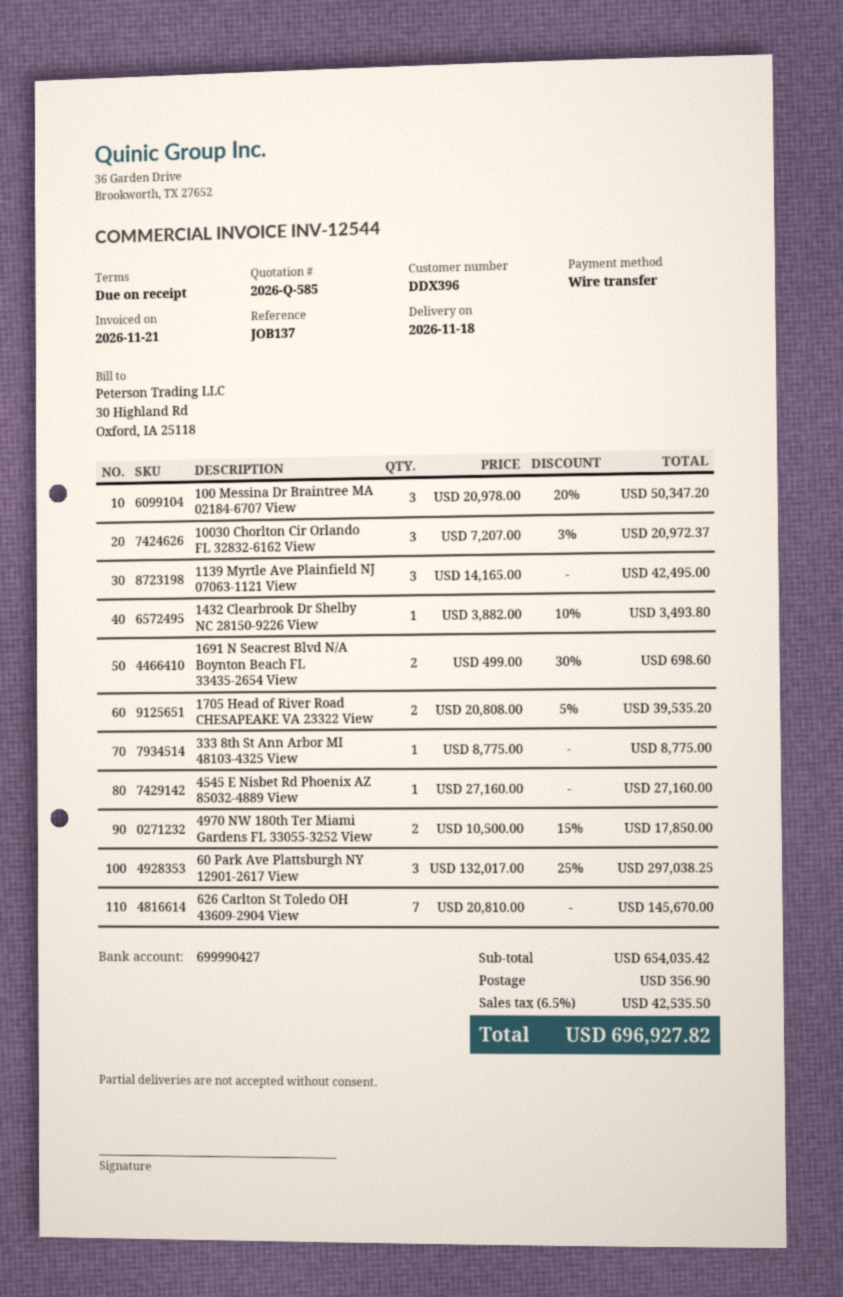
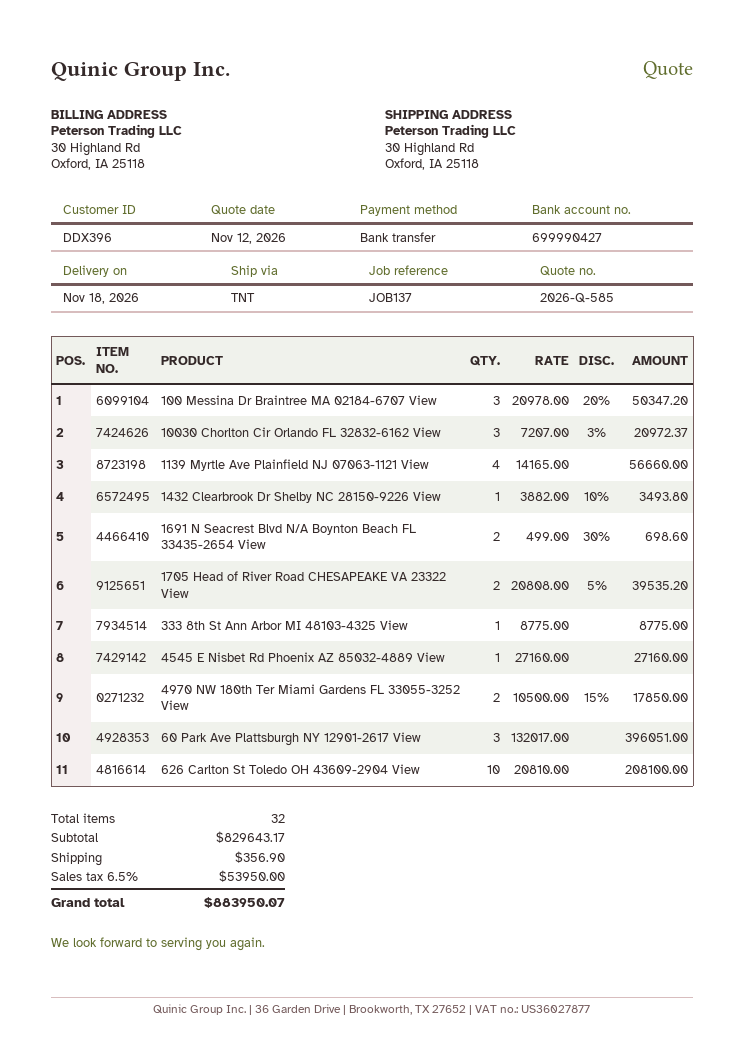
1139 Myrtle Ave Plainfield NJ 07063-1121 View: 3 x 14165.00 = 42495.00 -> 4 x 14165.00 = 56660.00
60 Park Ave Plattsburgh NY 12901-2617 View: 3 x 132017.00 - 25% = 297038.25 -> 3 x 132017.00 = 396051.00
626 Carlton St Toledo OH 43609-2904 View: 7 x 20810.00 = 145670.00 -> 10 x 20810.00 = 208100.00
subtotal: 654035.42 -> 829643.17
tax: 6.5% = 42535.50 -> 6.5% = 53950.00
total: 696927.82 -> 883950.07

